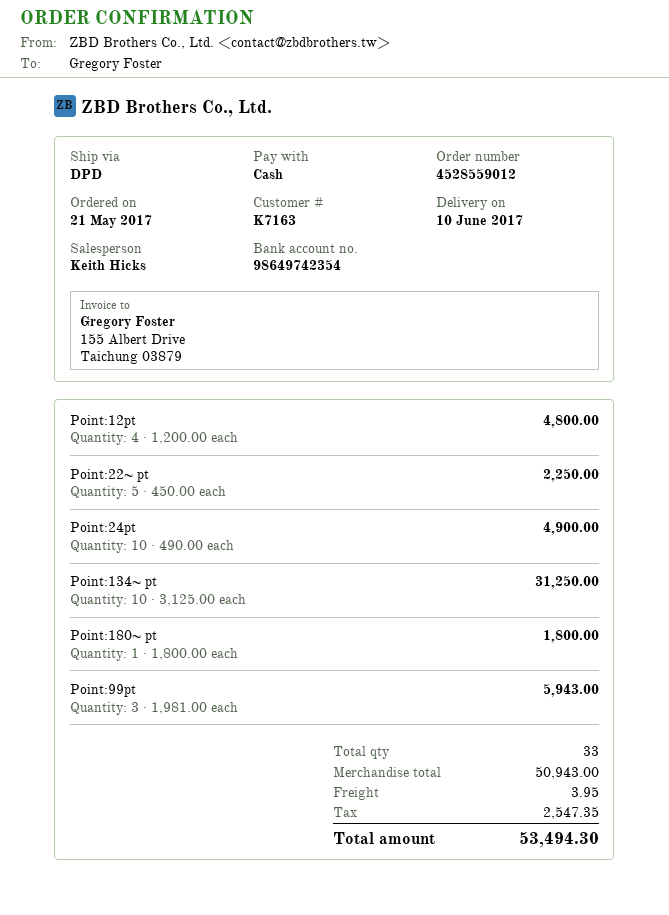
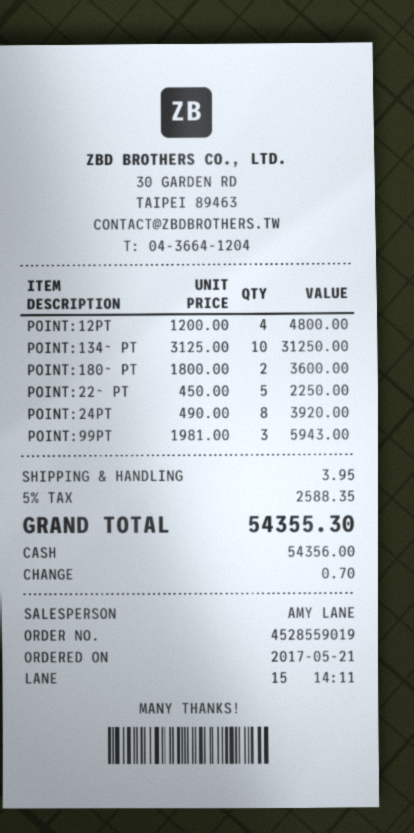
order number: 4528559012 -> 4528559019
sales rep: Keith Hicks -> AMY LANE
Point:24pt: 10 x 490.00 = 4900.00 -> 8 x 490.00 = 3920.00
Point:180~ pt: 1 x 1800.00 = 1800.00 -> 2 x 1800.00 = 3600.00
tax: 2547.35 -> 2588.35
total: 53494.30 -> 54355.30

